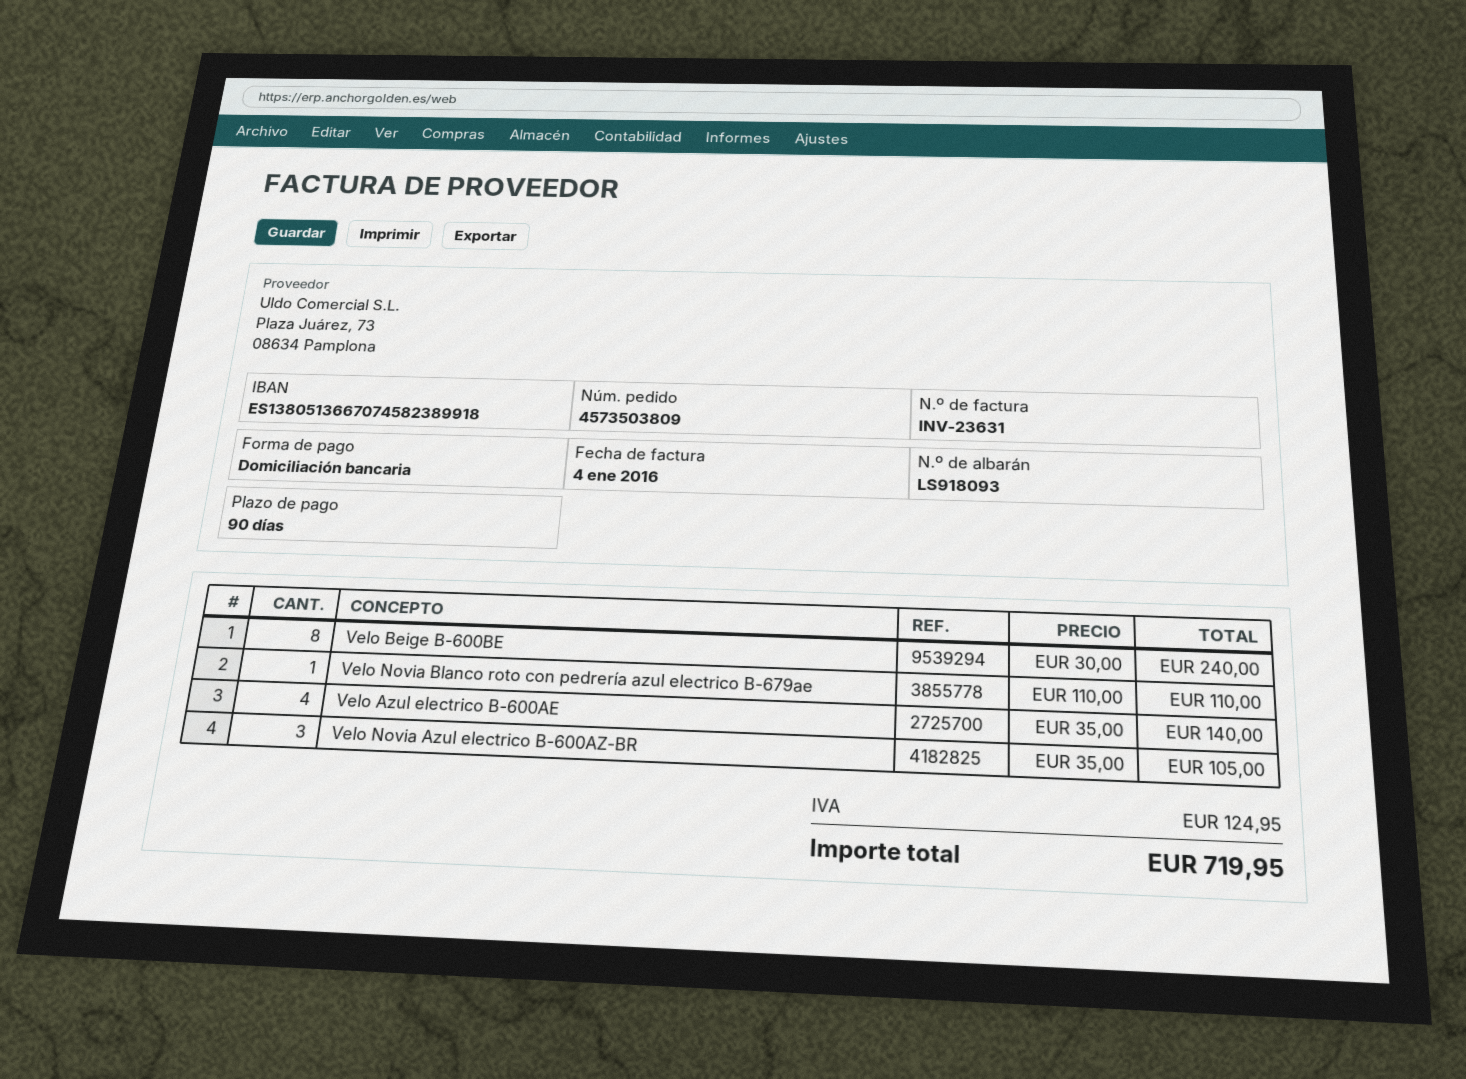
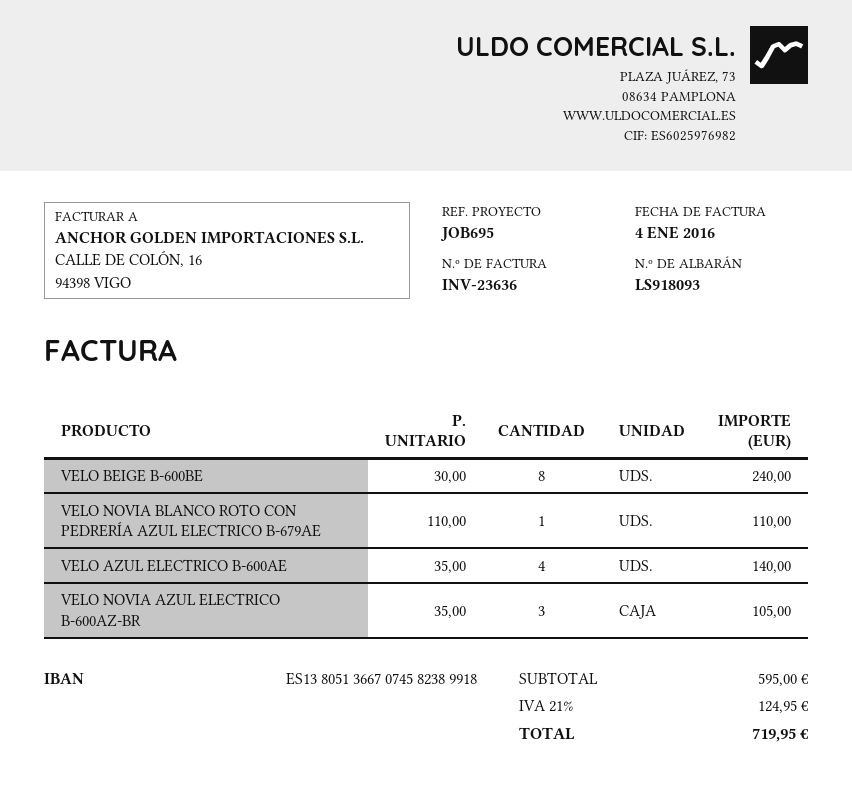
invoice number: INV-23631 -> INV-23636

